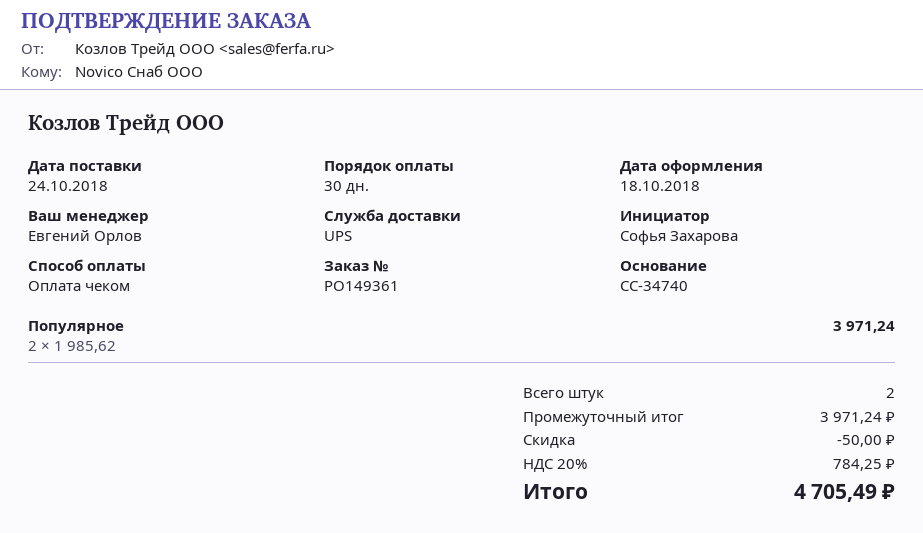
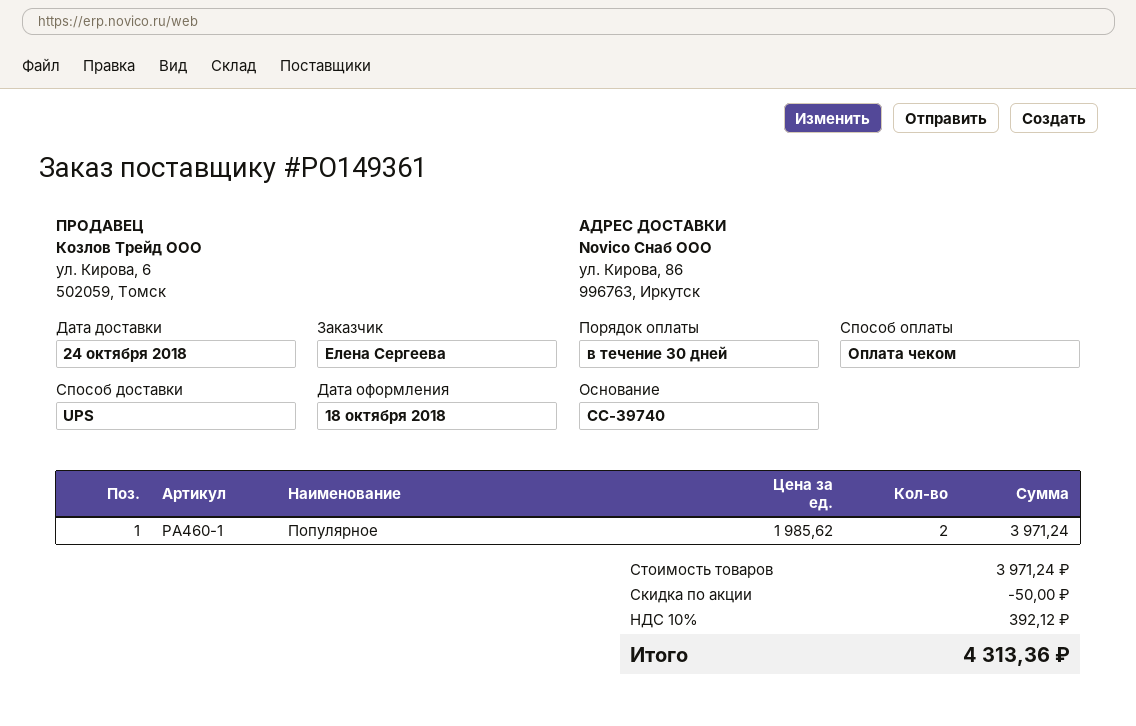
reference: CC-34740 -> CC-39740
ordered by: Софья Захарова -> Елена Сергеева
tax: 20% = 784.25 -> 10% = 392.12
total: 4705.49 -> 4313.36

